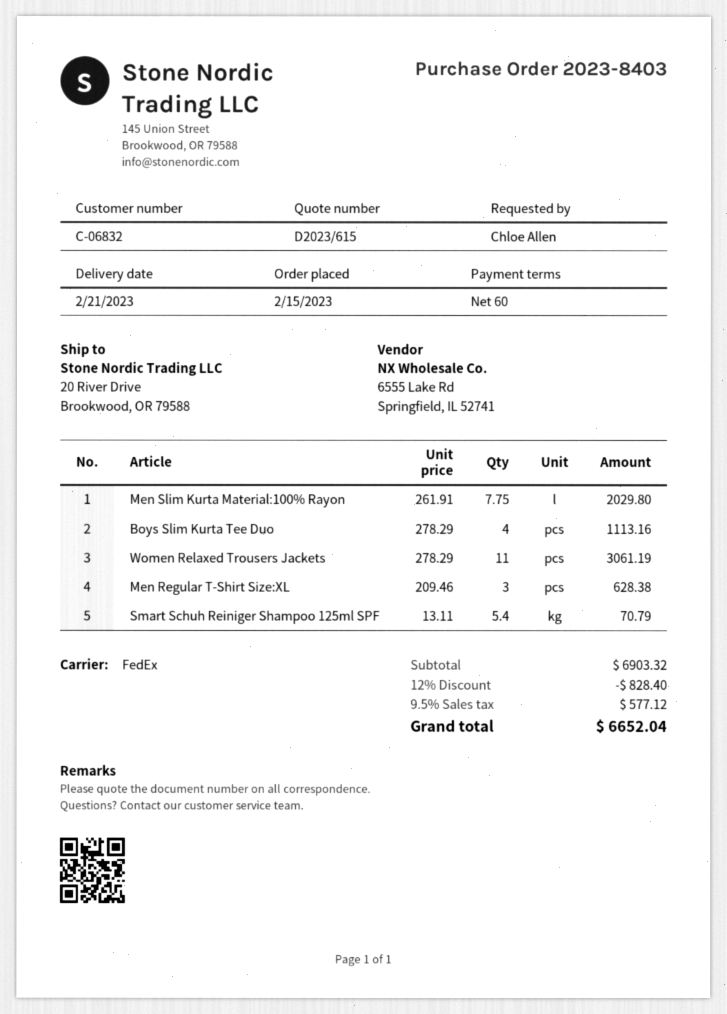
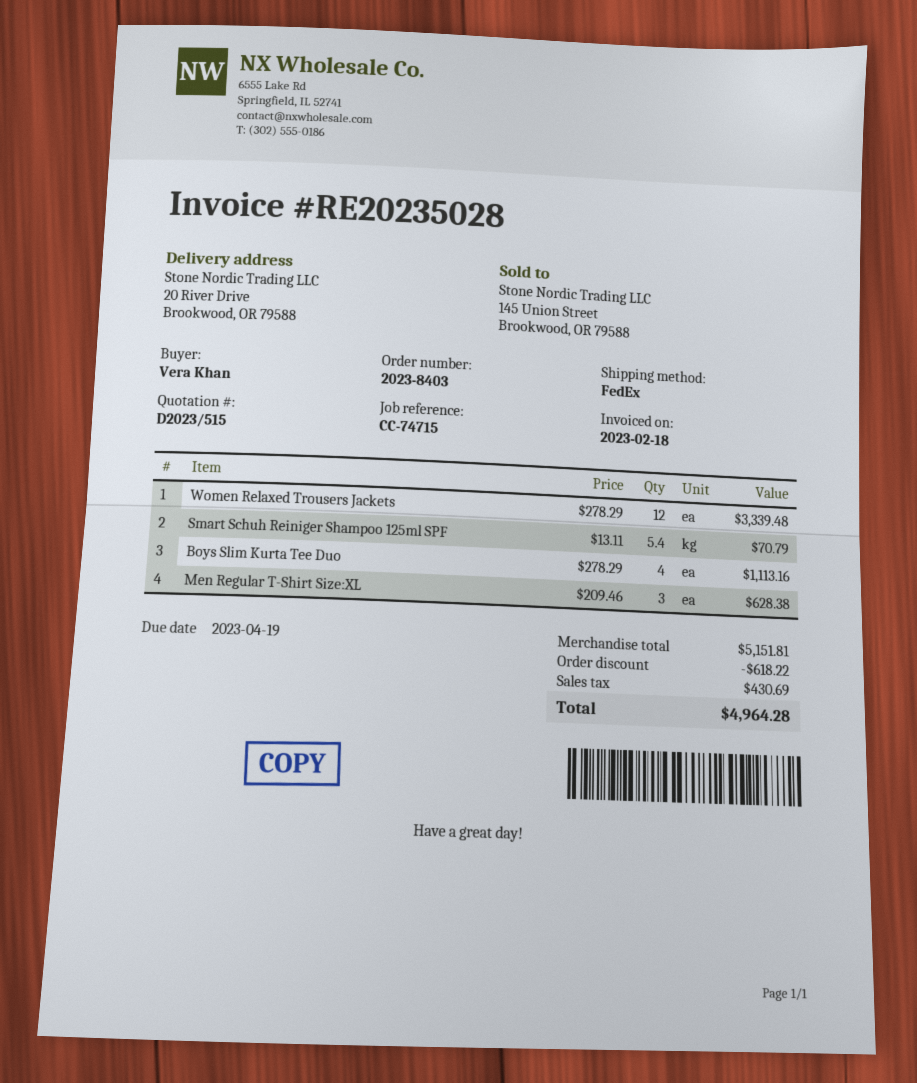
quote number: D2023/615 -> D2023/515
ordered by: Chloe Allen -> Vera Khan
Men Slim Kurta Material:100% Rayon: 7.75 x 261.91 = 2029.80 -> none
Women Relaxed Trousers Jackets: 11 x 278.29 = 3061.19 -> 12 x 278.29 = 3339.48
subtotal: 6903.32 -> 5151.81
discount: 828.40 -> 618.22
tax: 577.12 -> 430.69
total: 6652.04 -> 4964.28

